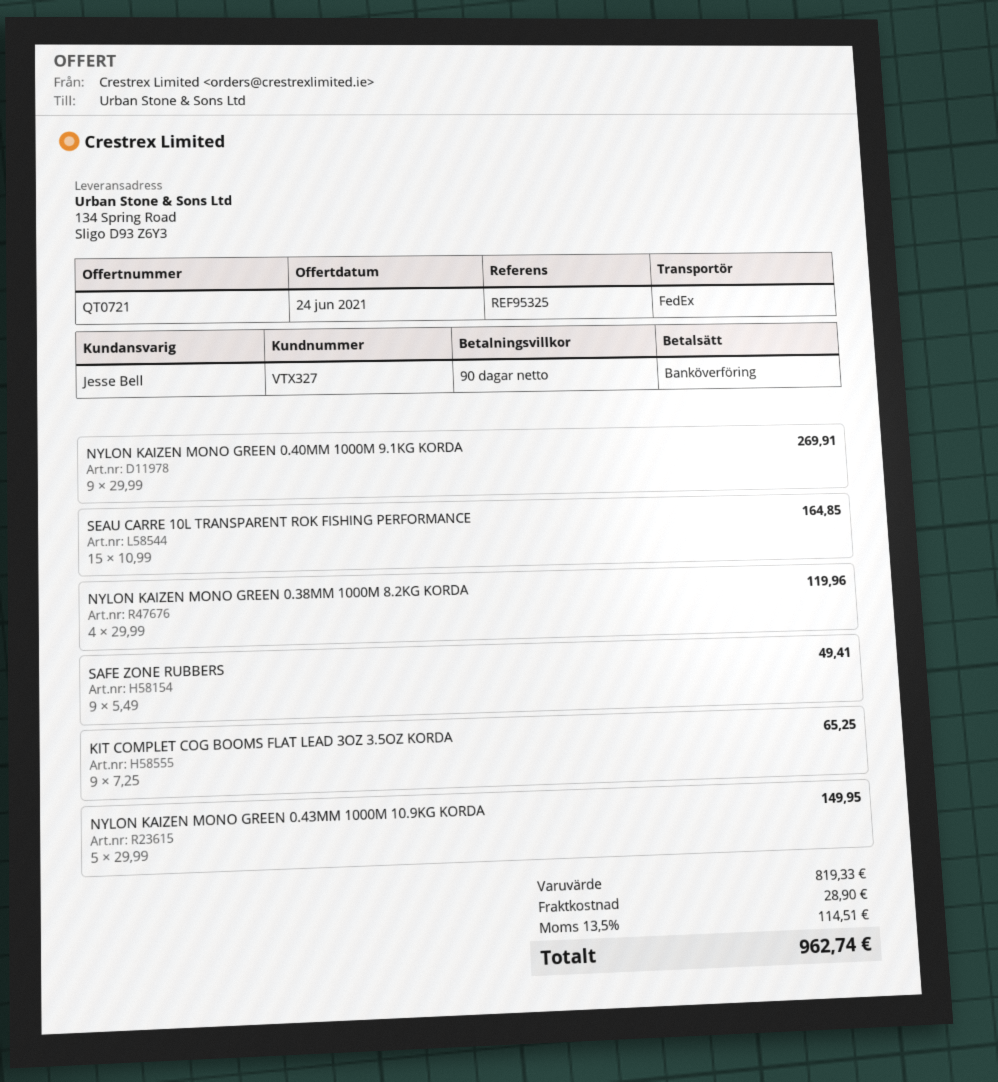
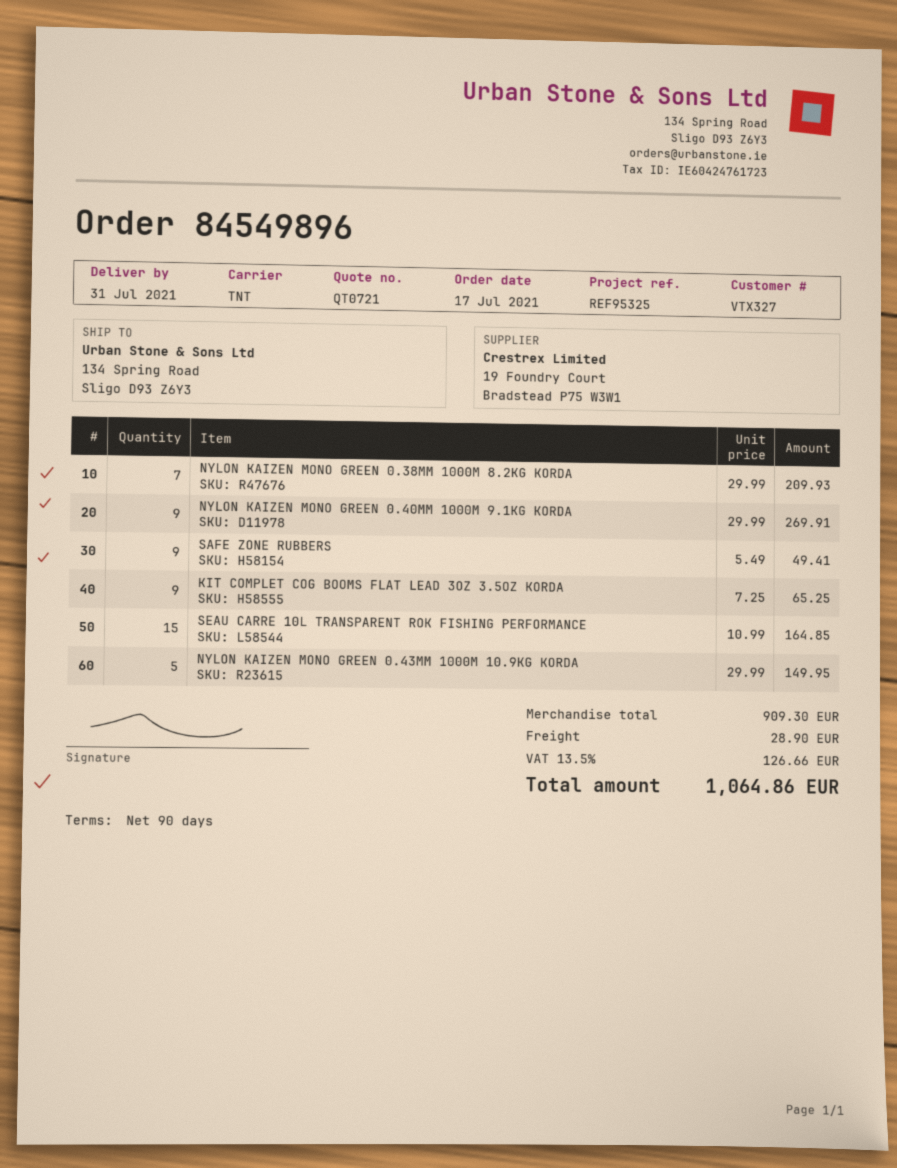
shipping method: FedEx -> TNT
NYLON KAIZEN MONO GREEN 0.38MM 1000M 8.2KG KORDA: 4 x 29.99 = 119.96 -> 7 x 29.99 = 209.93
subtotal: 819.33 -> 909.30
tax: 13.5% = 114.51 -> 13.5% = 126.66
total: 962.74 -> 1064.86

